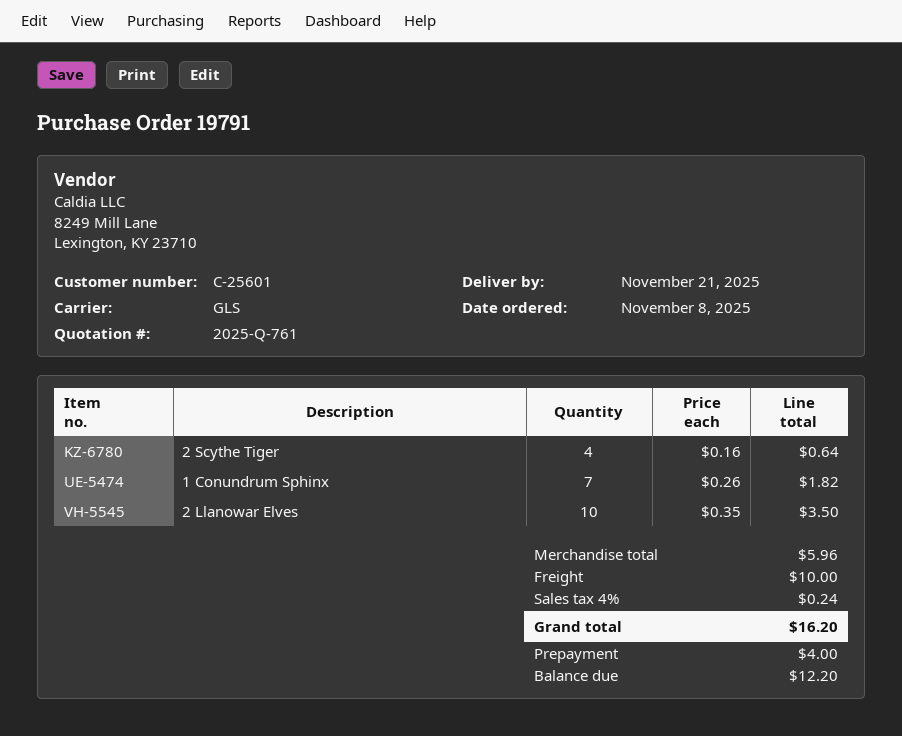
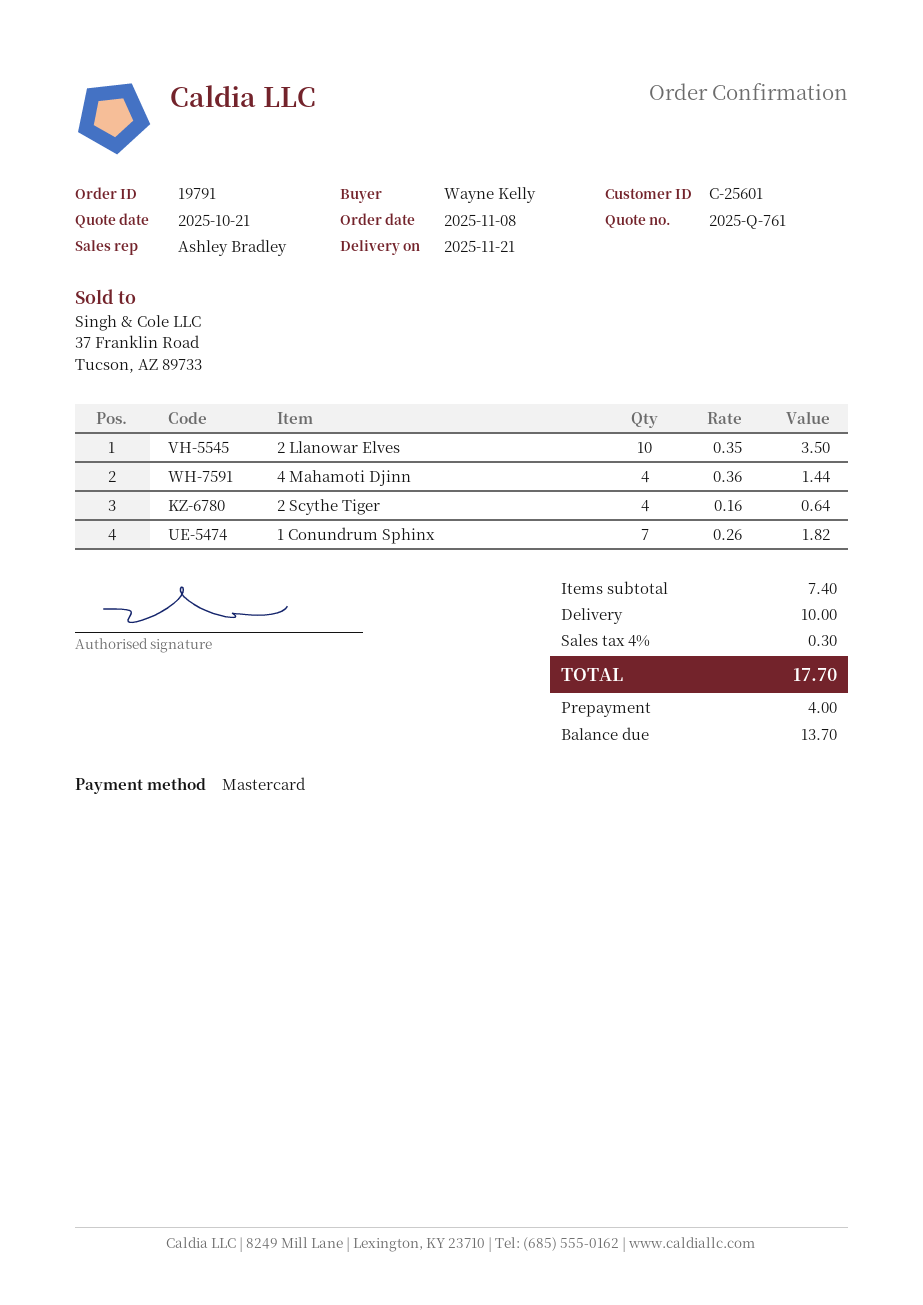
4 Mahamoti Djinn: none -> 4 x 0.36 = 1.44
subtotal: 5.96 -> 7.40
tax: 4% = 0.24 -> 4% = 0.30
total: 16.20 -> 17.70
balance: 12.20 -> 13.70

